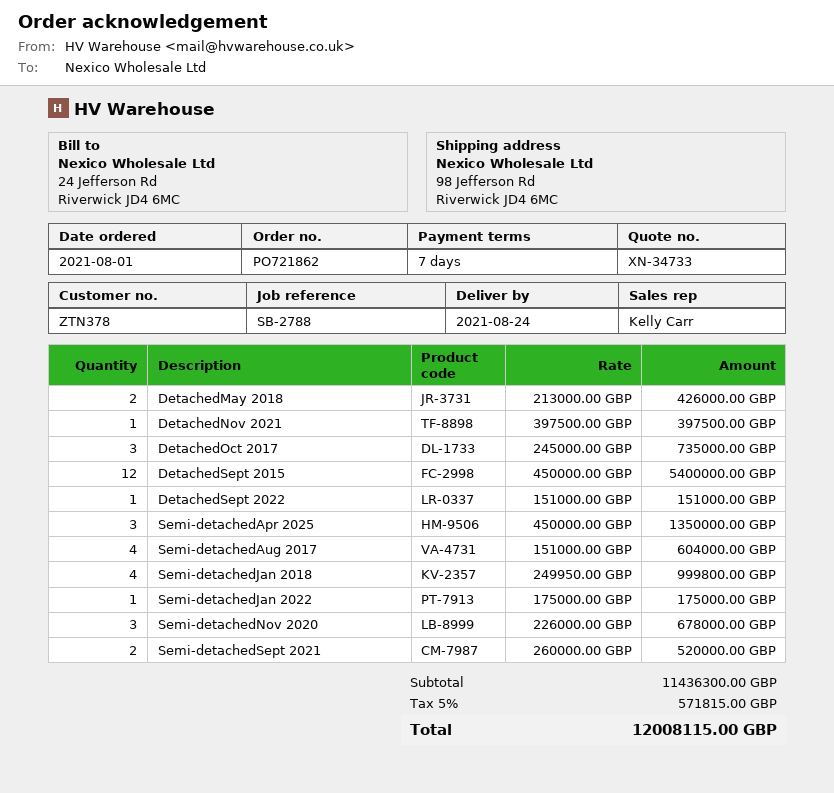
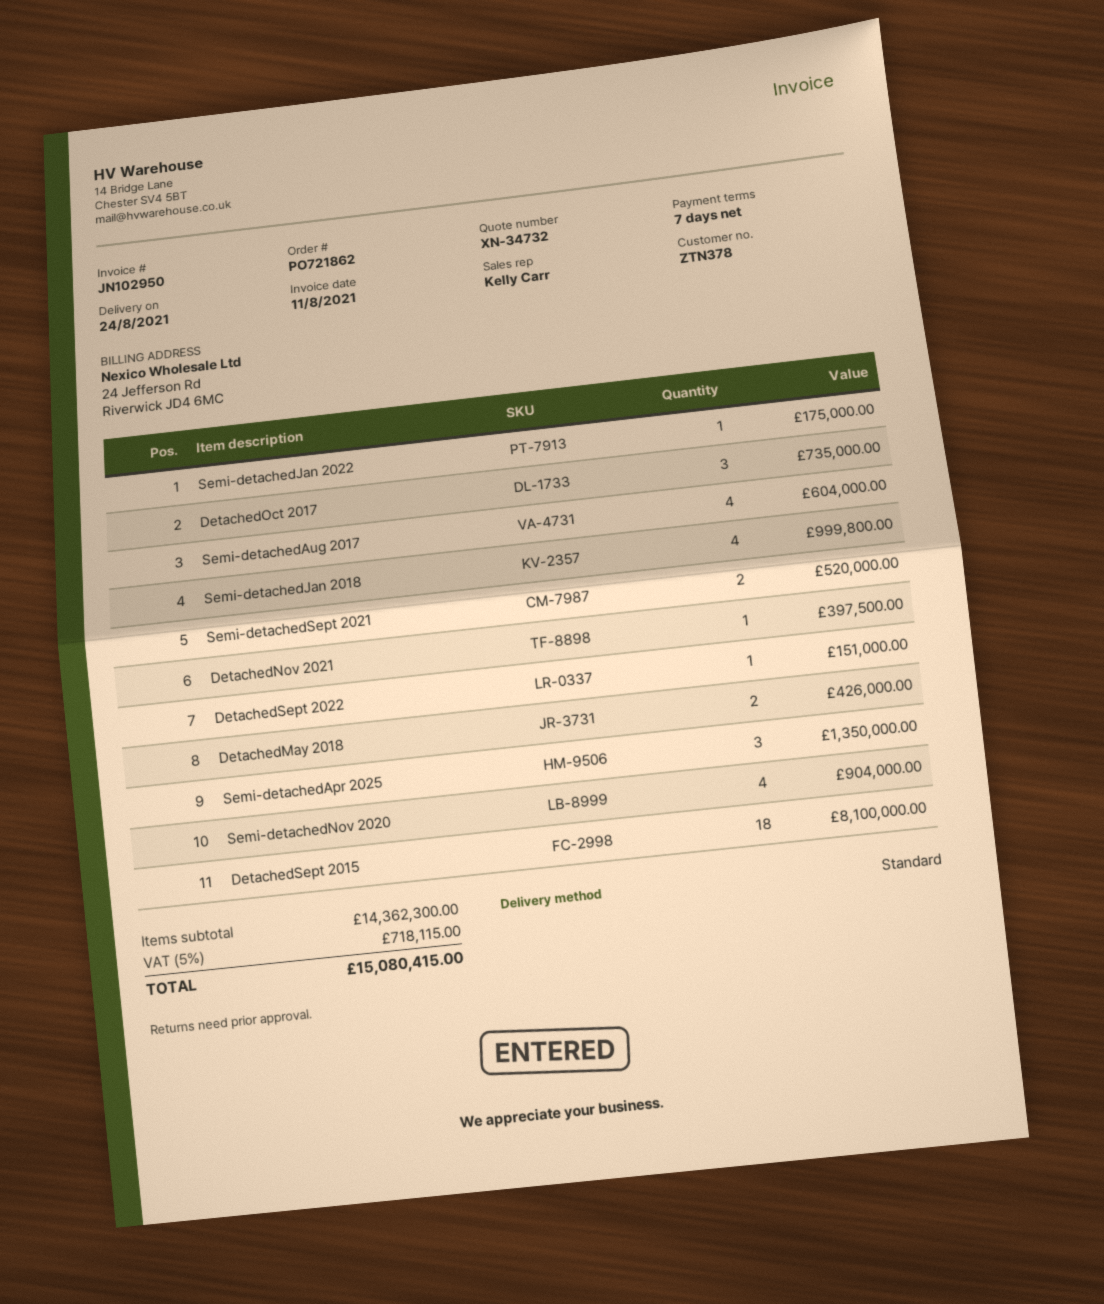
quote number: XN-34733 -> XN-34732
DetachedSept 2015: 12 for 5400000.00 -> 18 for 8100000.00
Semi-detachedNov 2020: 3 for 678000.00 -> 4 for 904000.00
subtotal: 11436300.00 -> 14362300.00
tax: 5% = 571815.00 -> 5% = 718115.00
total: 12008115.00 -> 15080415.00

